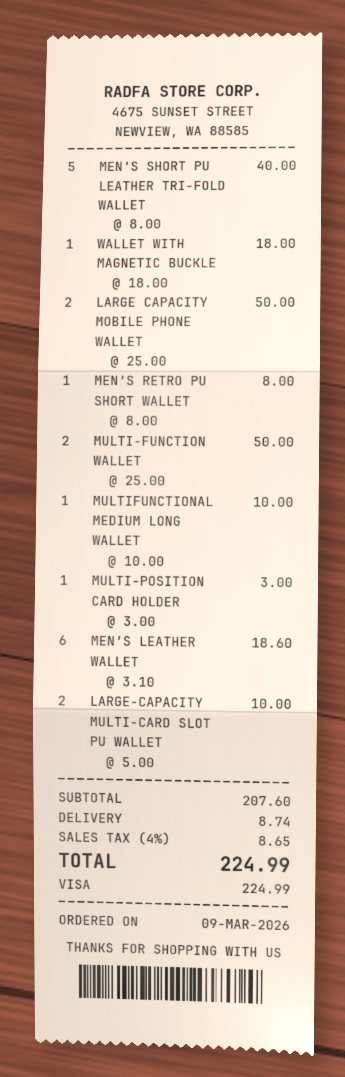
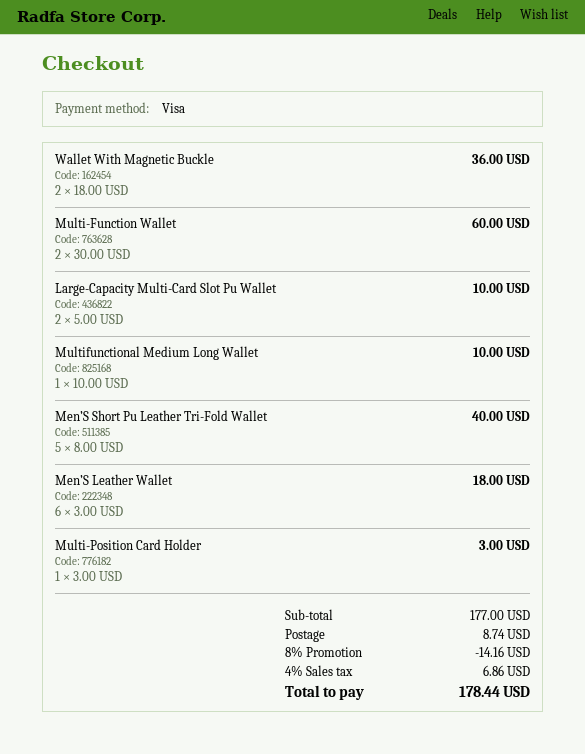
WALLET WITH MAGNETIC BUCKLE: 1 x 18.00 = 18.00 -> 2 x 18.00 = 36.00
LARGE CAPACITY MOBILE PHONE WALLET: 2 x 25.00 = 50.00 -> none
MEN’S RETRO PU SHORT WALLET: 1 x 8.00 = 8.00 -> none
MULTI-FUNCTION WALLET: 2 x 25.00 = 50.00 -> 2 x 30.00 = 60.00
MEN’S LEATHER WALLET: 6 x 3.10 = 18.60 -> 6 x 3.00 = 18.00
subtotal: 207.60 -> 177.00
discount: none -> 8% = 14.16
tax: 4% = 8.65 -> 4% = 6.86
total: 224.99 -> 178.44

